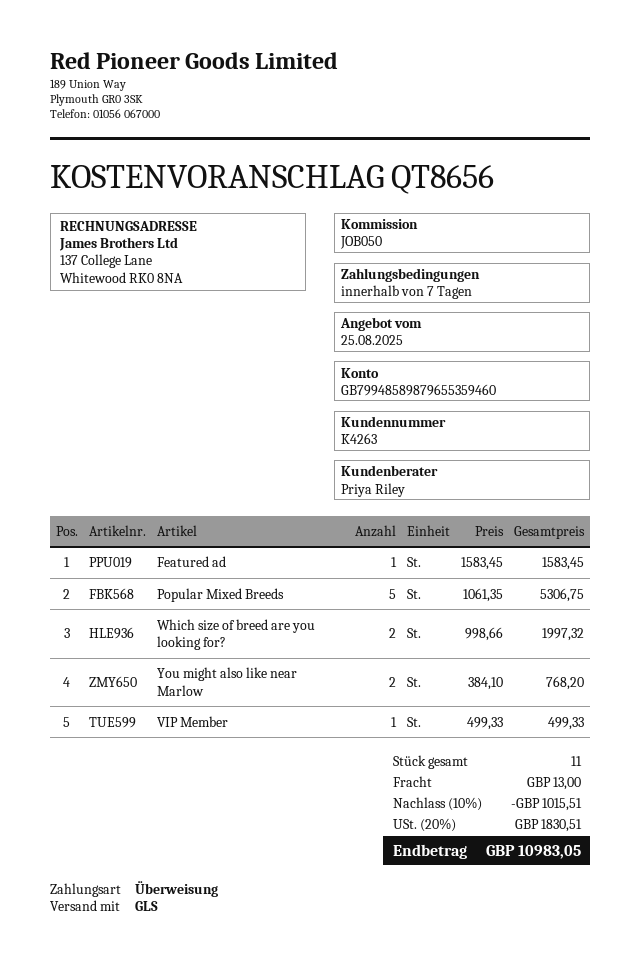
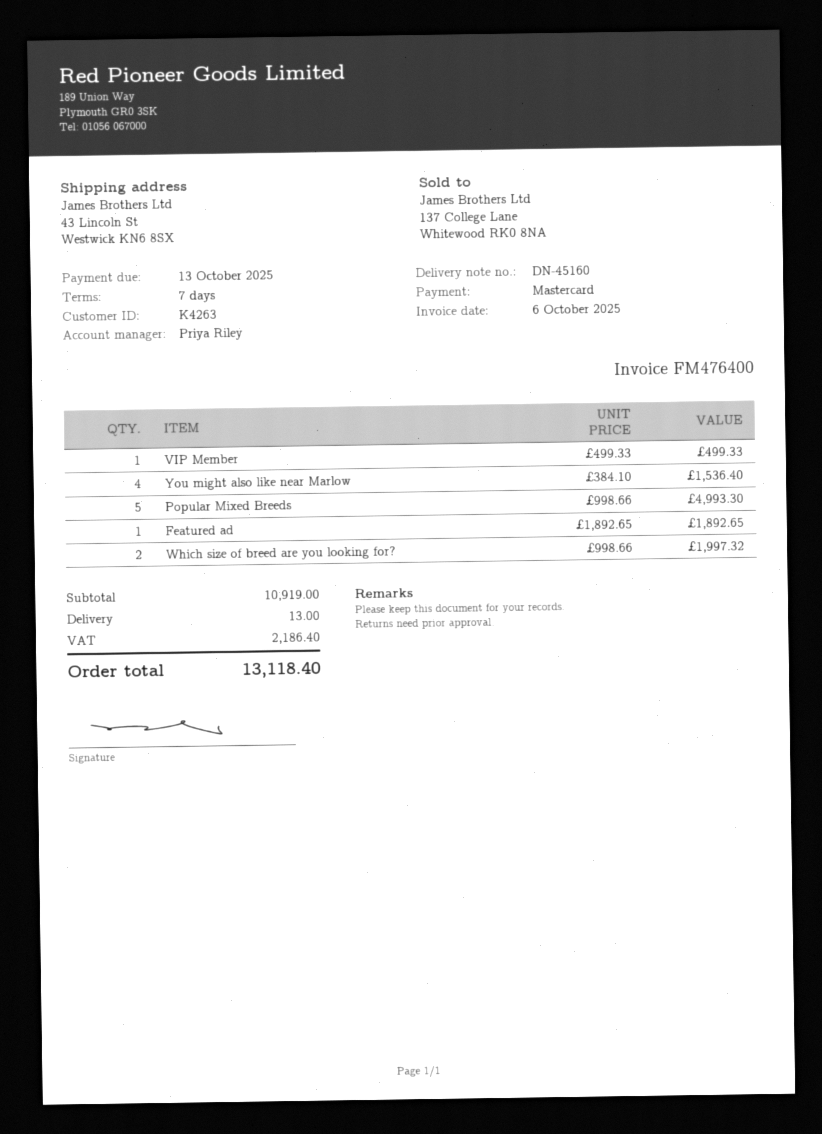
payment method: bank transfer -> Mastercard
Featured ad: 1 x 1583.45 = 1583.45 -> 1 x 1892.65 = 1892.65
Popular Mixed Breeds: 5 x 1061.35 = 5306.75 -> 5 x 998.66 = 4993.30
You might also like near Marlow: 2 x 384.10 = 768.20 -> 4 x 384.10 = 1536.40
discount: 10% = 1015.51 -> none
tax: 1830.51 -> 2186.40
total: 10983.05 -> 13118.40

